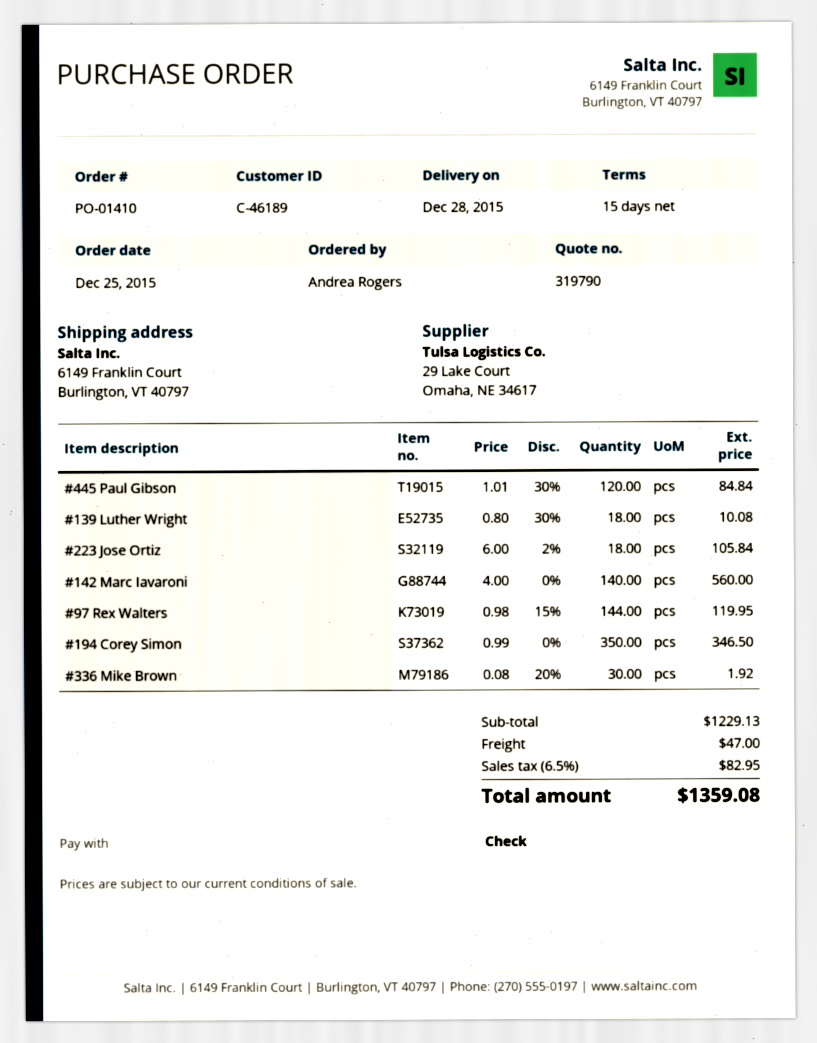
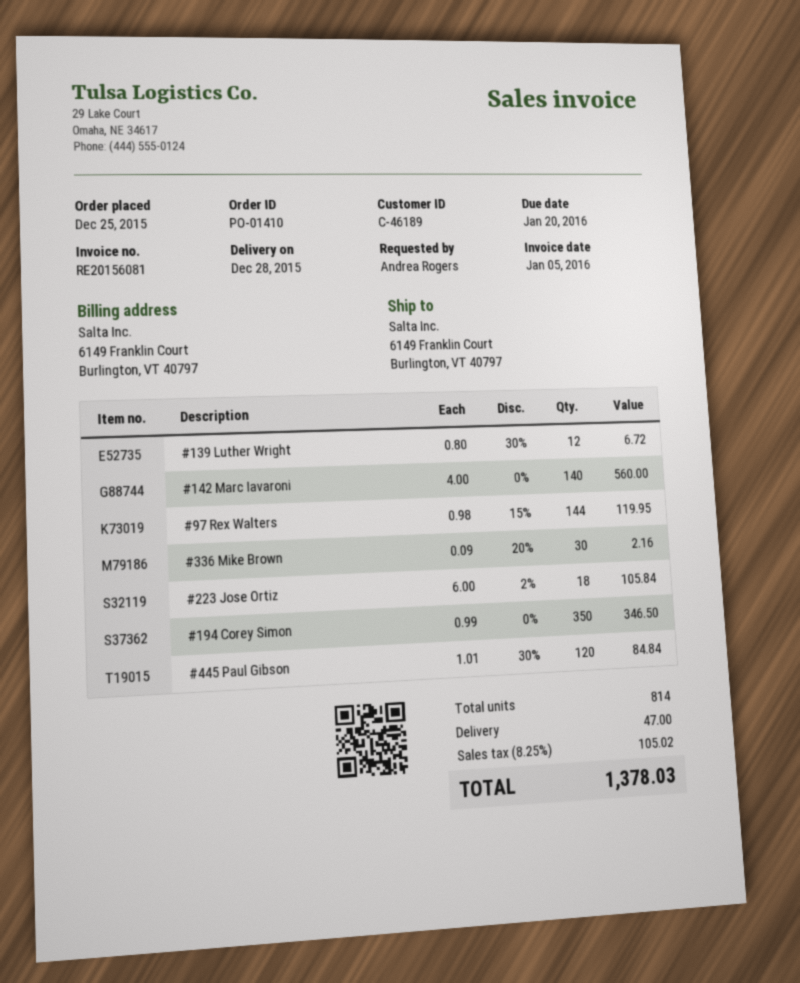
#139 Luther Wright: 18 x 0.80 - 30% = 10.08 -> 12 x 0.80 - 30% = 6.72
#336 Mike Brown: 30 x 0.08 - 20% = 1.92 -> 30 x 0.09 - 20% = 2.16
tax: 6.5% = 82.95 -> 8.25% = 105.02
total: 1359.08 -> 1378.03

